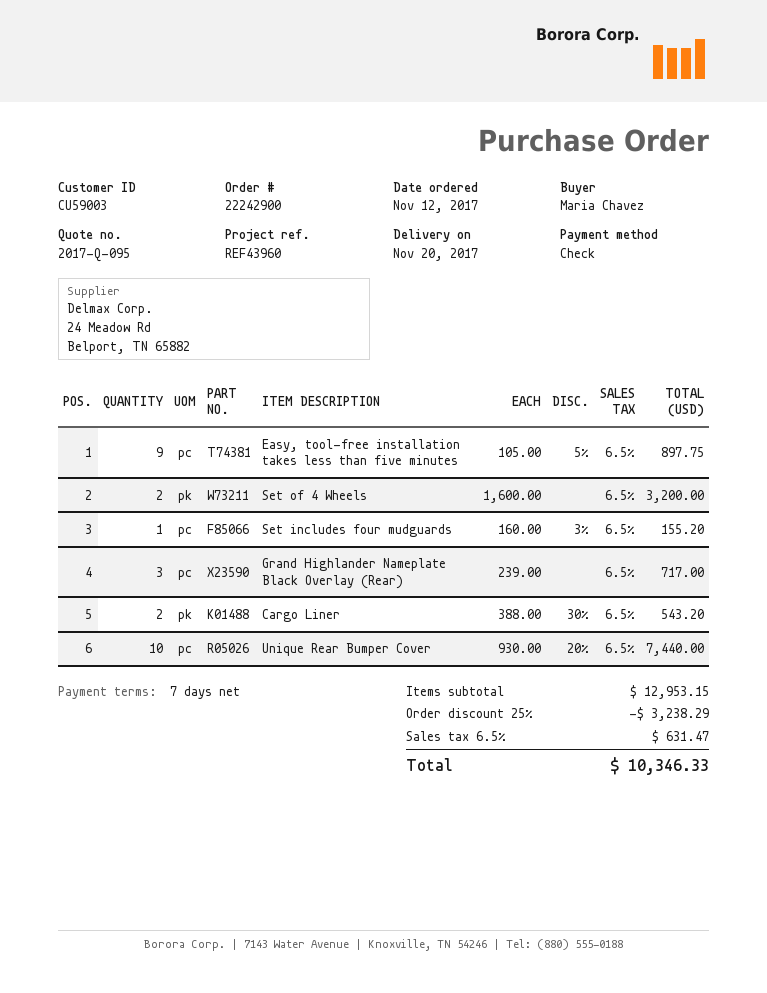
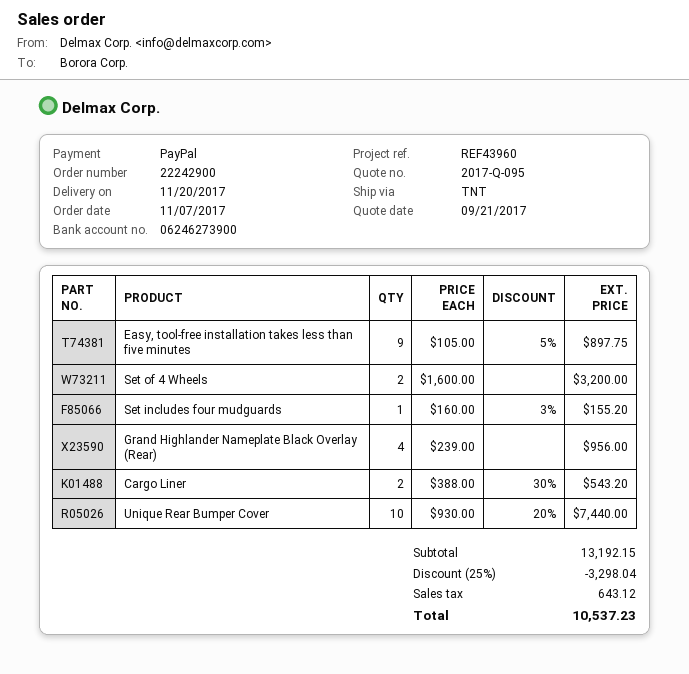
order date: 2017-11-12 -> 2017-11-07
payment method: cheque -> PayPal
Grand Highlander Nameplate Black Overlay (Rear): 3 x 239.00 = 717.00 -> 4 x 239.00 = 956.00
subtotal: 12953.15 -> 13192.15
discount: 25% = 3238.29 -> 25% = 3298.04
tax: 631.47 -> 643.12
total: 10346.33 -> 10537.23

